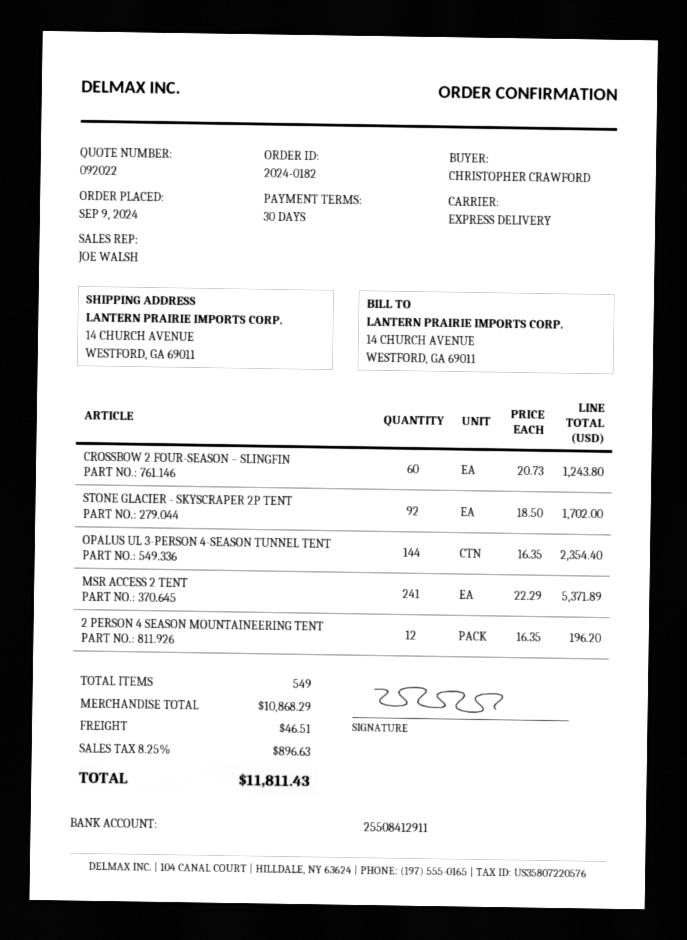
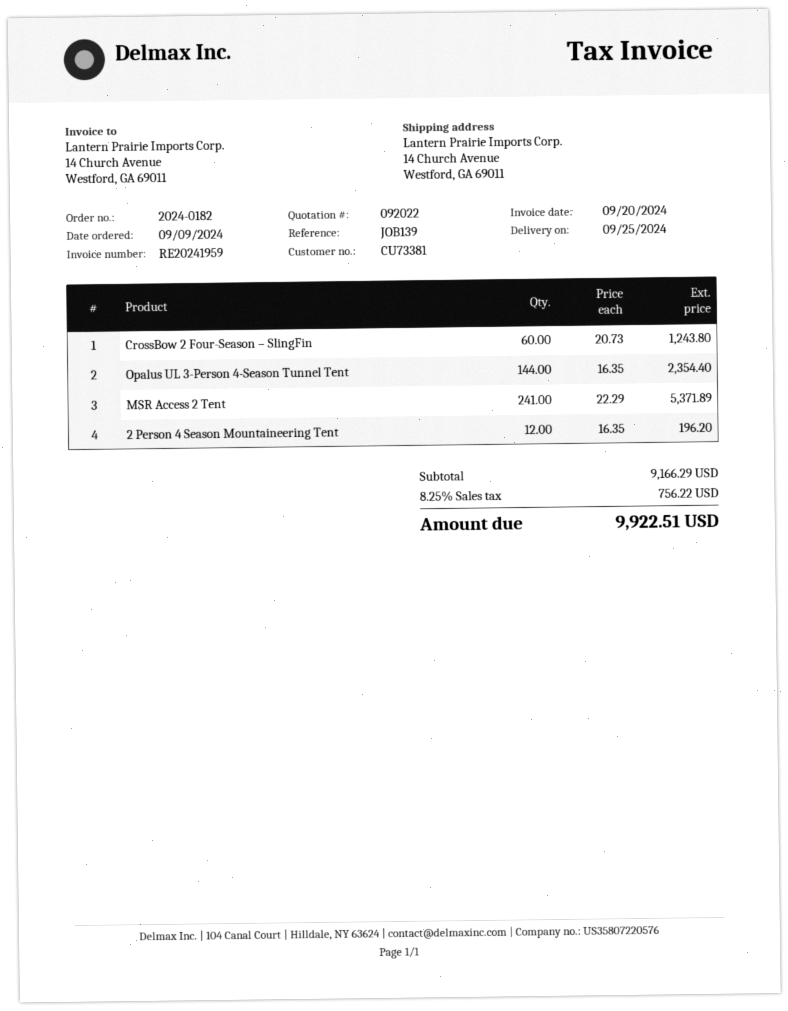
STONE GLACIER - SKYSCRAPER 2P TENT: 92 x 18.50 = 1702.00 -> none
subtotal: 10868.29 -> 9166.29
shipping: 46.51 -> none
tax: 8.25% = 896.63 -> 8.25% = 756.22
total: 11811.43 -> 9922.51

